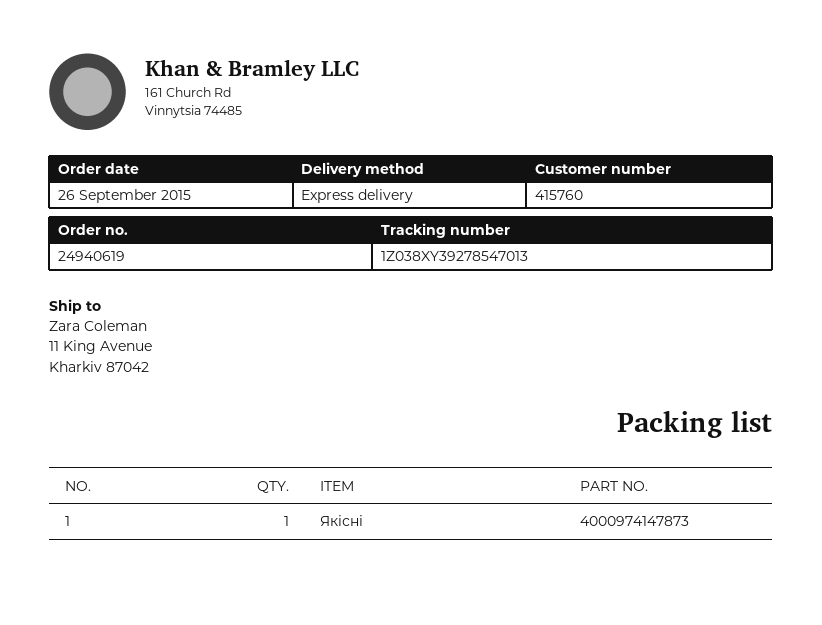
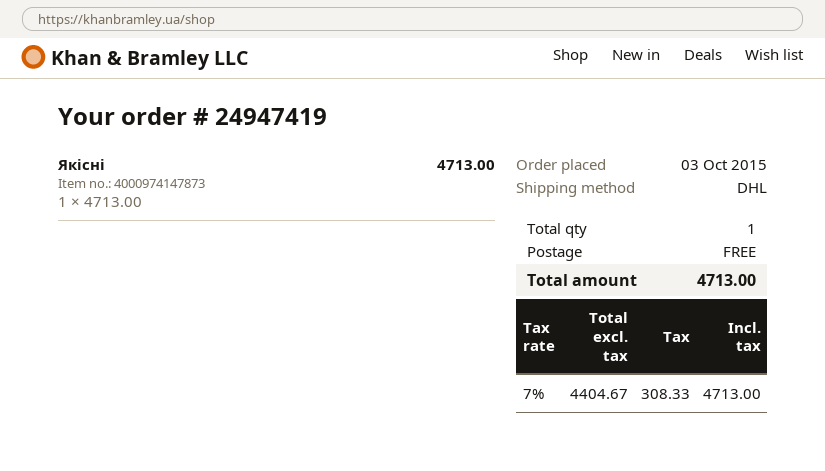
order number: 24940619 -> 24947419
order date: 2015-09-26 -> 2015-10-03
shipping method: express -> DHL

